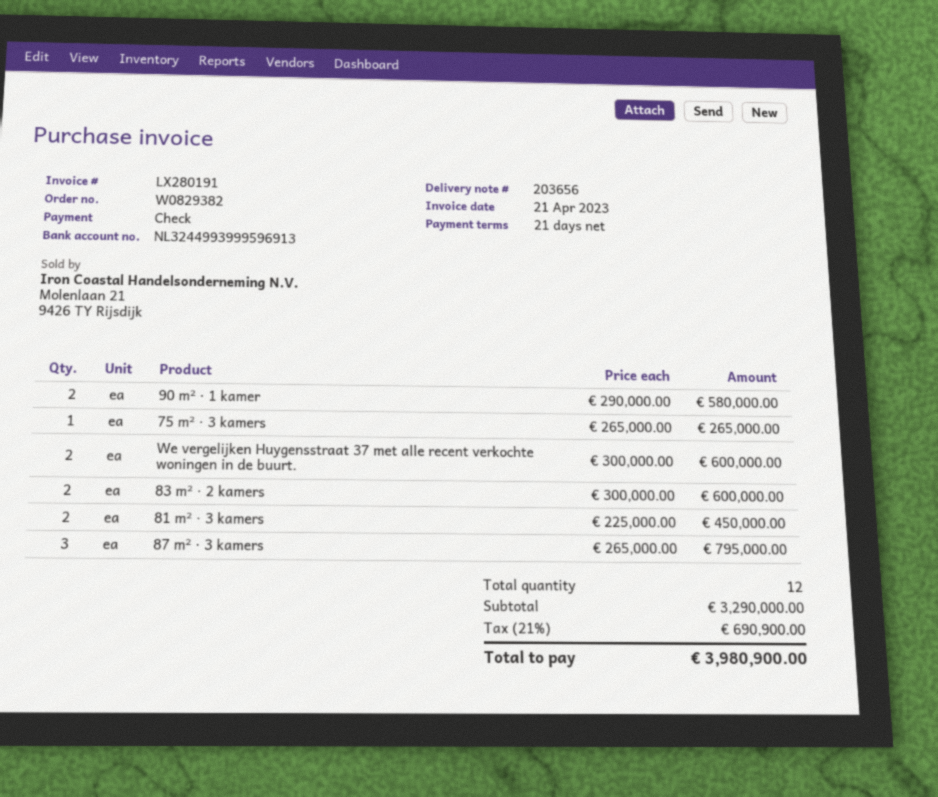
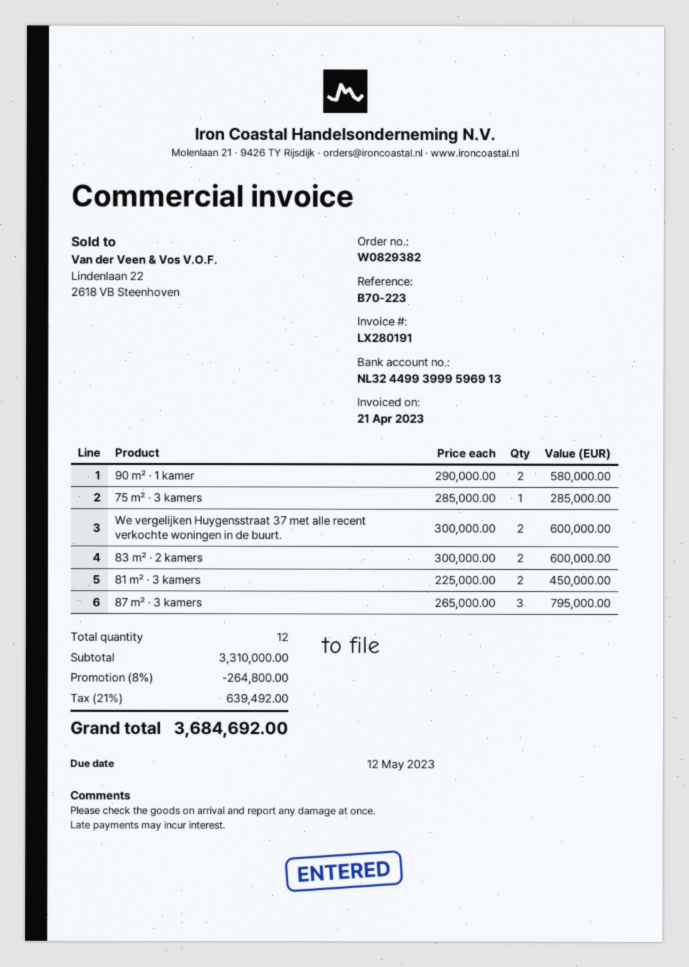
75 m² · 3 kamers: 1 x 265000.00 = 265000.00 -> 1 x 285000.00 = 285000.00
subtotal: 3290000.00 -> 3310000.00
discount: none -> 8% = 264800.00
tax: 21% = 690900.00 -> 21% = 639492.00
total: 3980900.00 -> 3684692.00

